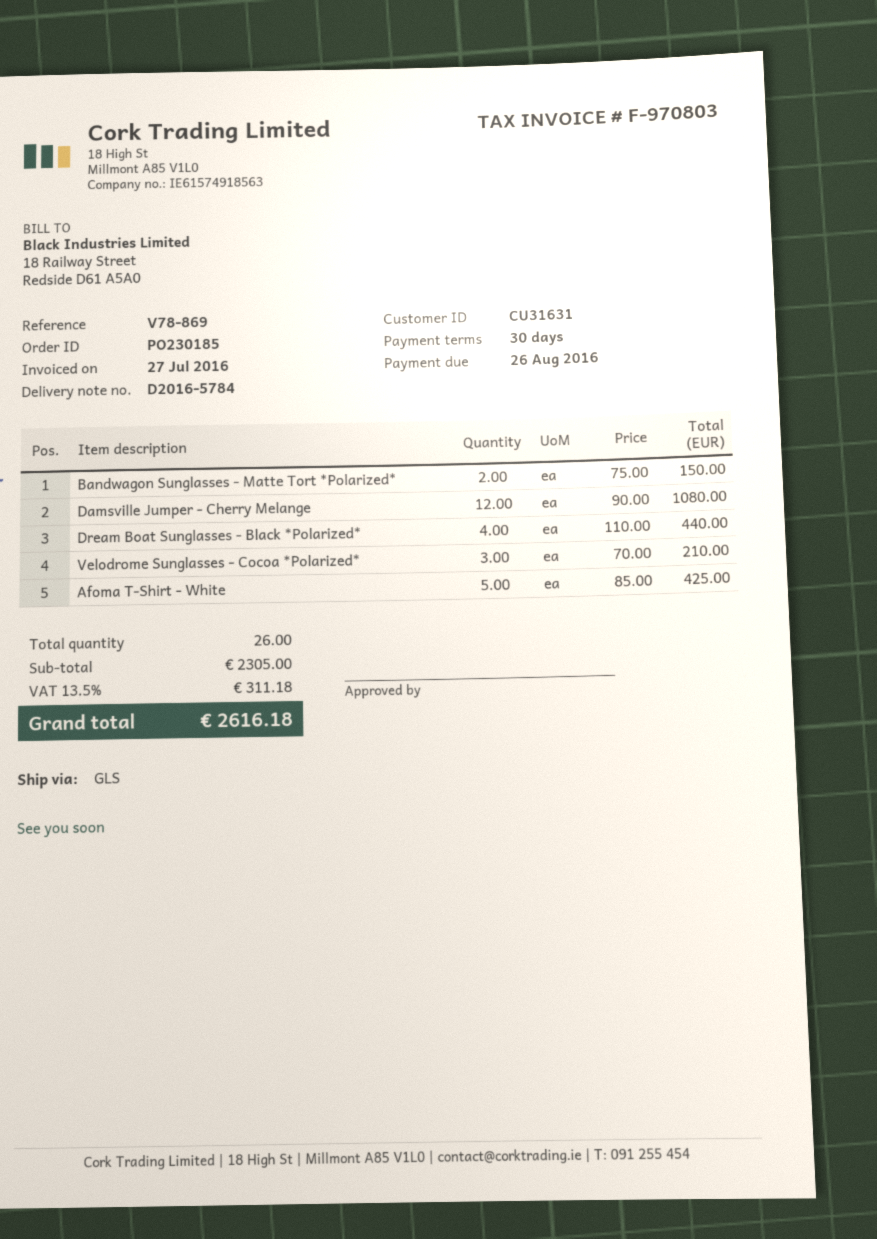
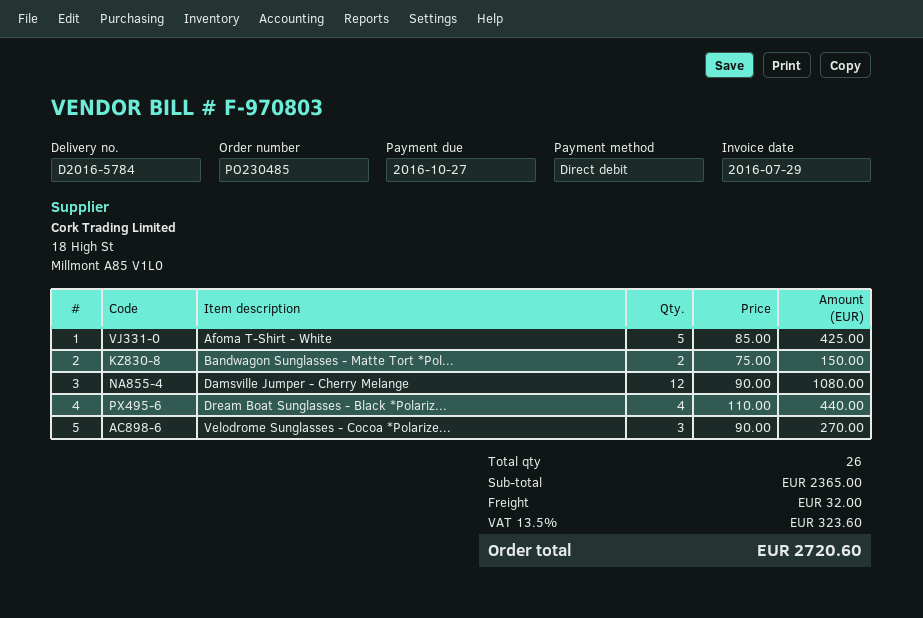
order number: PO230185 -> PO230485
invoice date: 2016-07-27 -> 2016-07-29
due date: 2016-08-26 -> 2016-10-27
Velodrome Sunglasses - Cocoa *Polarized*: 3 x 70.00 = 210.00 -> 3 x 90.00 = 270.00
subtotal: 2305.00 -> 2365.00
shipping: none -> 32.00
tax: 13.5% = 311.18 -> 13.5% = 323.60
total: 2616.18 -> 2720.60

